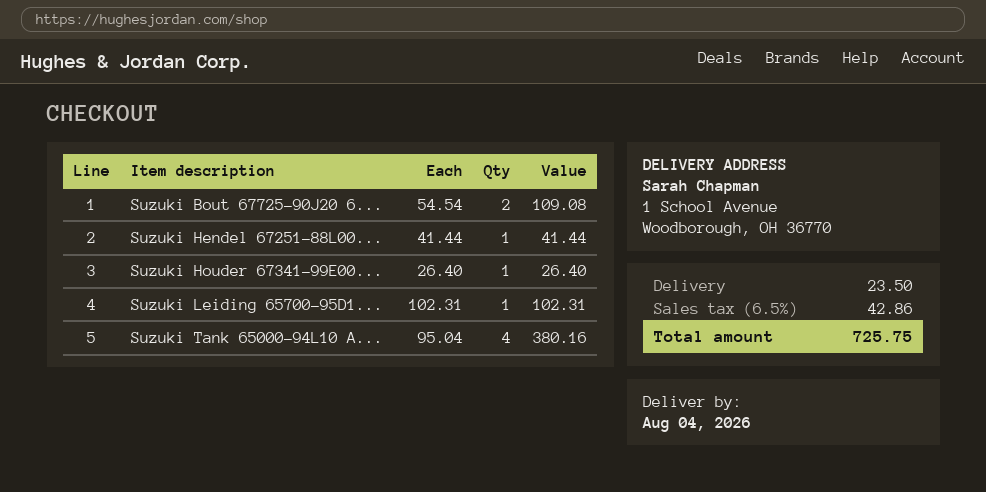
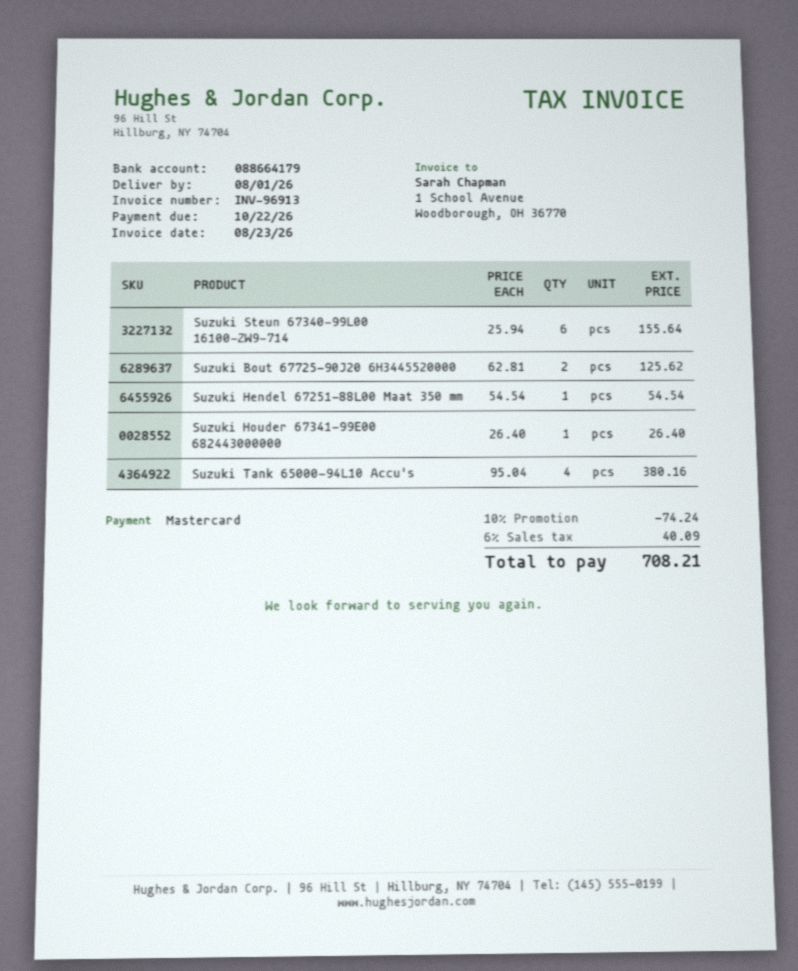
delivery date: 2026-08-04 -> 2026-08-01
Suzuki Bout 67725-90J20 6...: 2 x 54.54 = 109.08 -> 2 x 62.81 = 125.62
Suzuki Hendel 67251-88L00...: 1 x 41.44 = 41.44 -> 1 x 54.54 = 54.54
Suzuki Leiding 65700-95D1...: 1 x 102.31 = 102.31 -> none
Suzuki Steun 67340-99L00 16100-ZW9-714: none -> 6 x 25.94 = 155.64
discount: none -> 10% = 74.24
shipping: 23.50 -> none
tax: 6.5% = 42.86 -> 6% = 40.09
total: 725.75 -> 708.21

